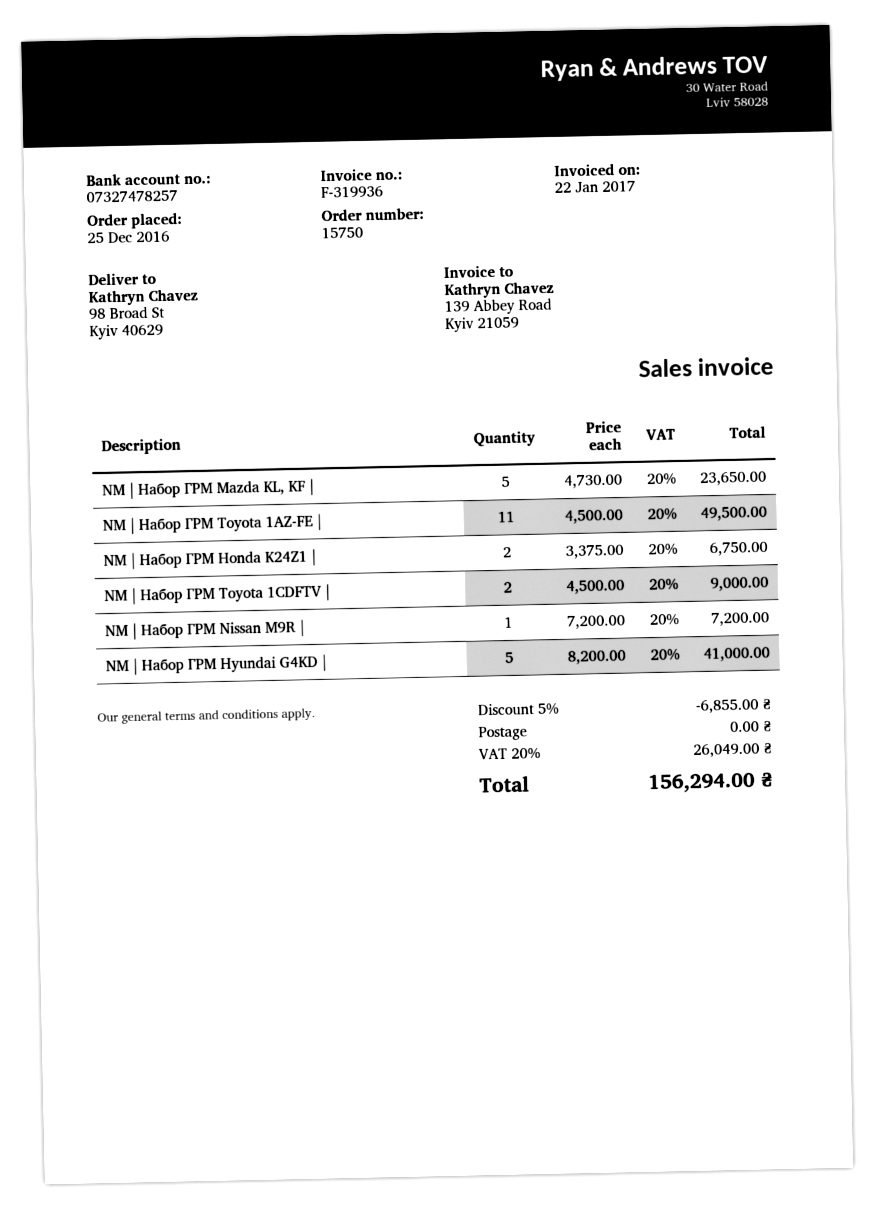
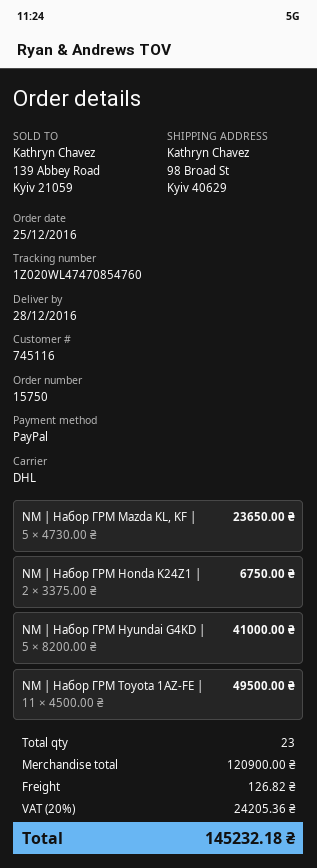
NM | Набор ГРМ Toyota 1CDFTV |: 2 x 4500.00 = 9000.00 -> none
NM | Набор ГРМ Nissan M9R |: 1 x 7200.00 = 7200.00 -> none
discount: 5% = 6855.00 -> none
shipping: 0.00 -> 126.82
tax: 20% = 26049.00 -> 20% = 24205.36
total: 156294.00 -> 145232.18

